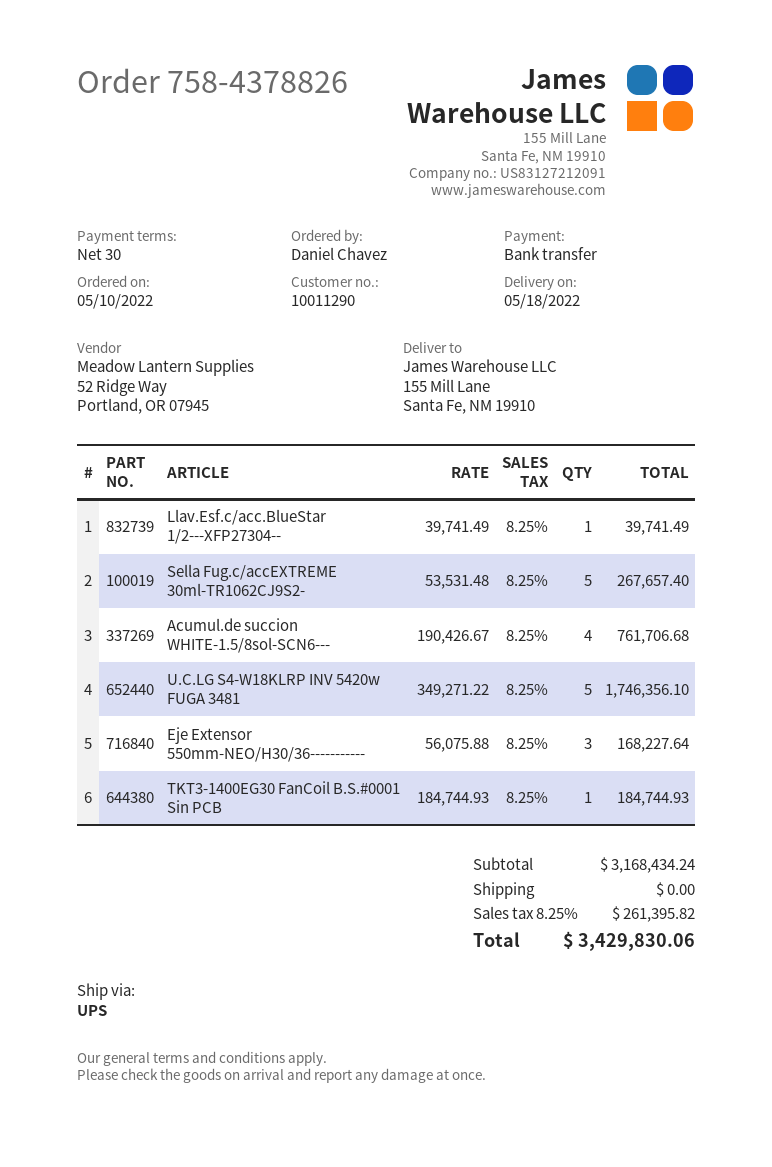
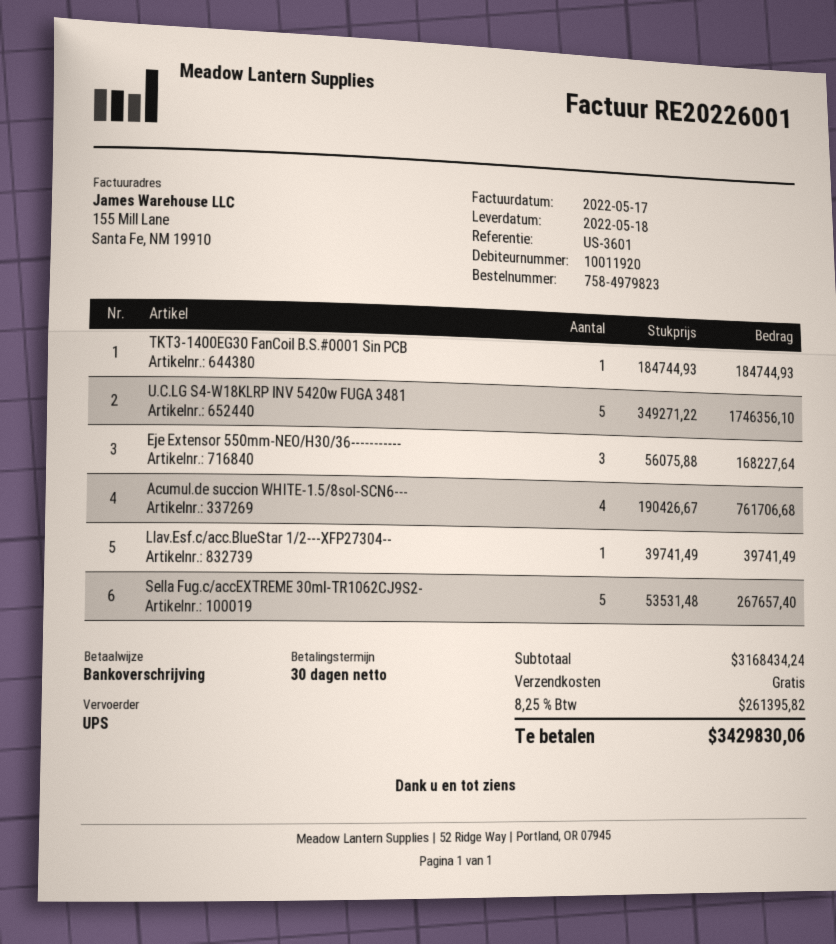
order number: 758-4378826 -> 758-4979823
customer number: 10011290 -> 10011920

